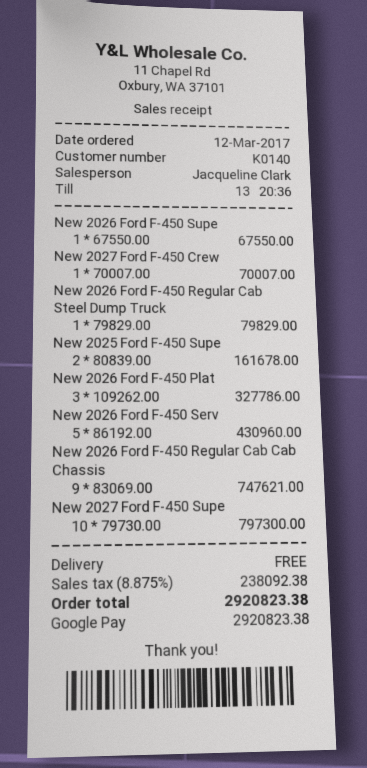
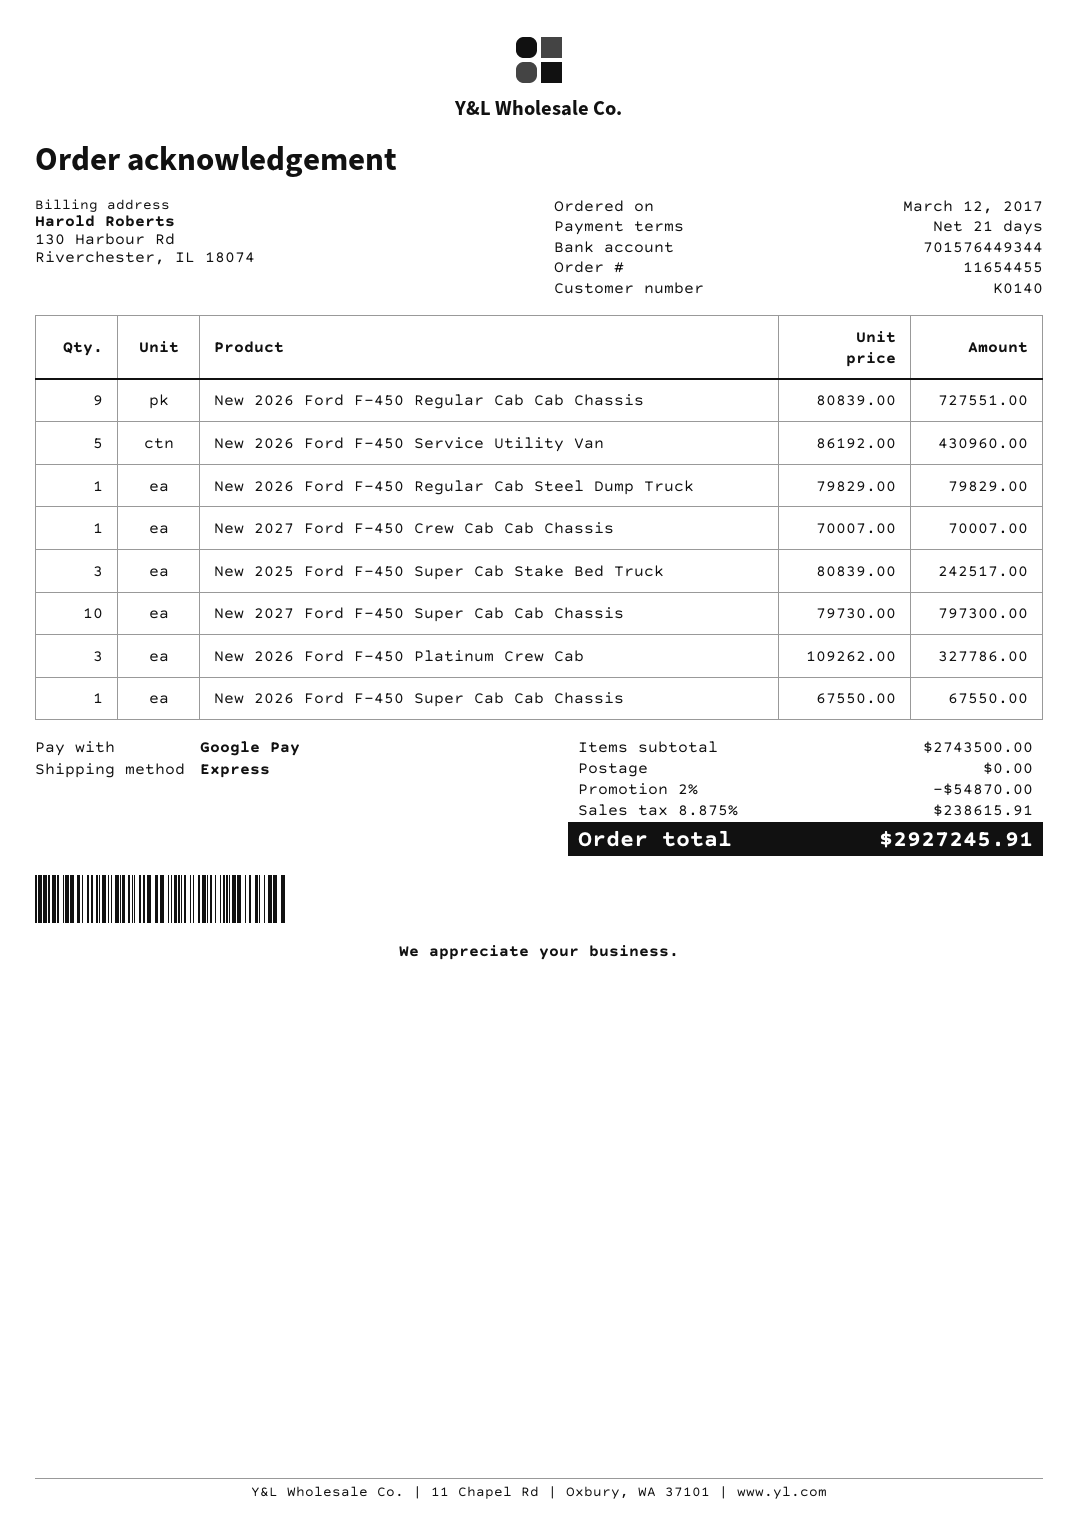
New 2025 Ford F-450 Supe: 2 x 80839.00 = 161678.00 -> 3 x 80839.00 = 242517.00
New 2026 Ford F-450 Regular Cab Cab Chassis: 9 x 83069.00 = 747621.00 -> 9 x 80839.00 = 727551.00
discount: none -> 2% = 54870.00
tax: 8.875% = 238092.38 -> 8.875% = 238615.91
total: 2920823.38 -> 2927245.91

